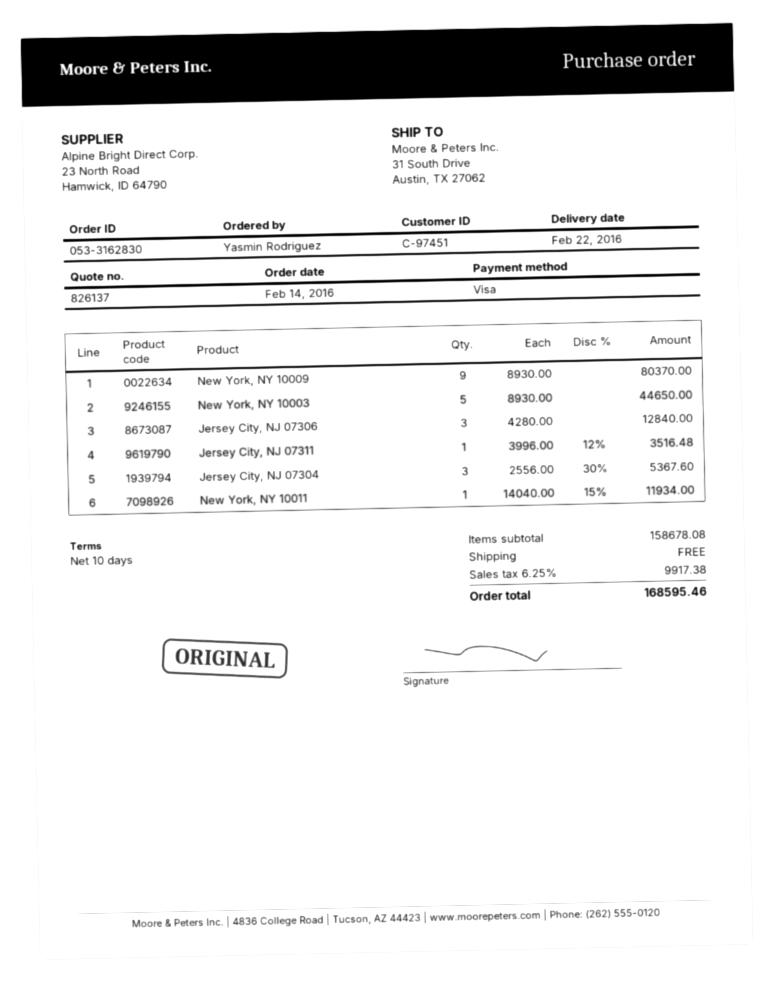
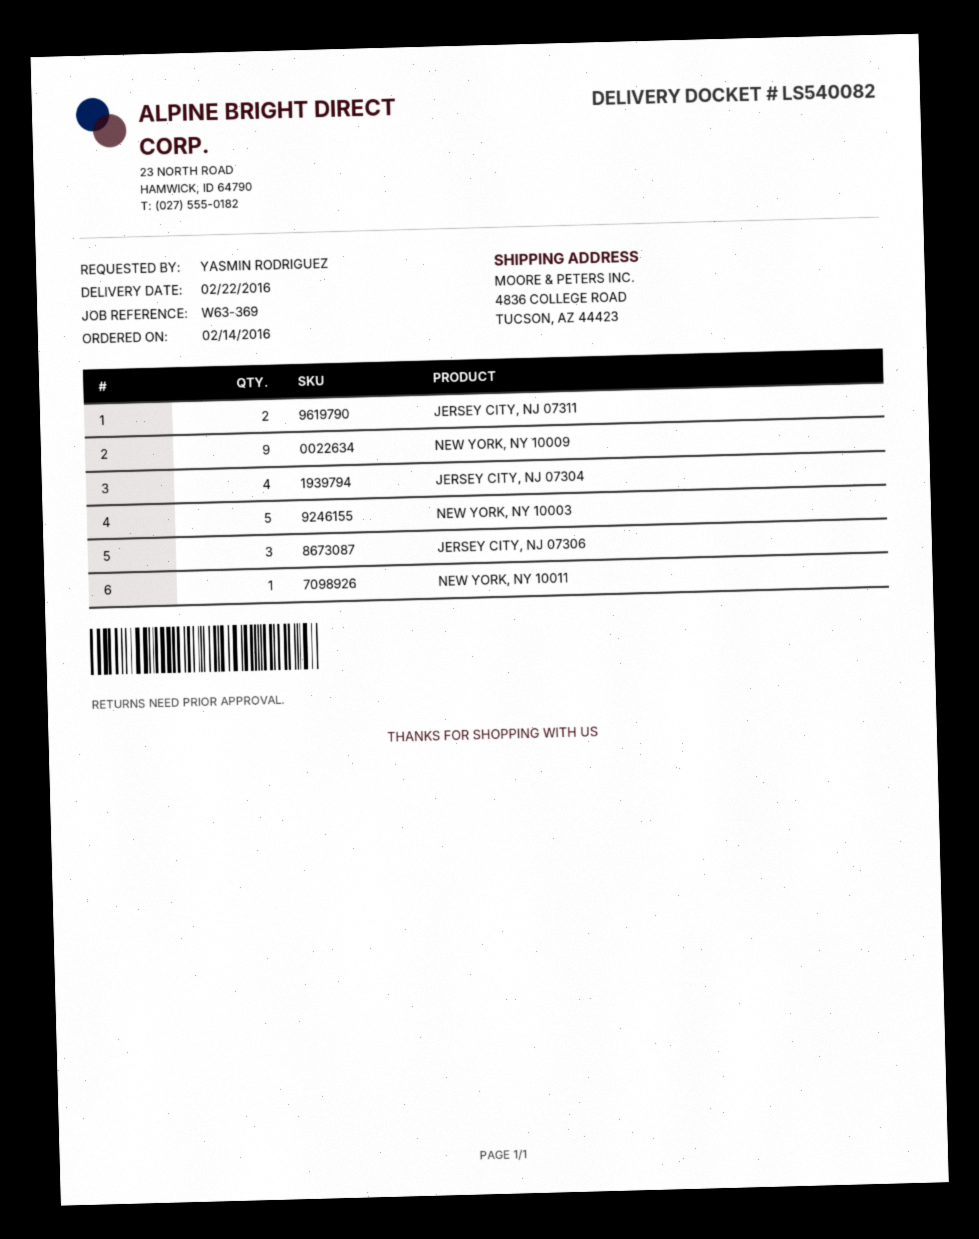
ship to: 31 South Drive, Austin, TX 27062 -> 4836 COLLEGE ROAD, TUCSON, AZ 44423
Jersey City, NJ 07311: 1 -> 2
Jersey City, NJ 07304: 3 -> 4

